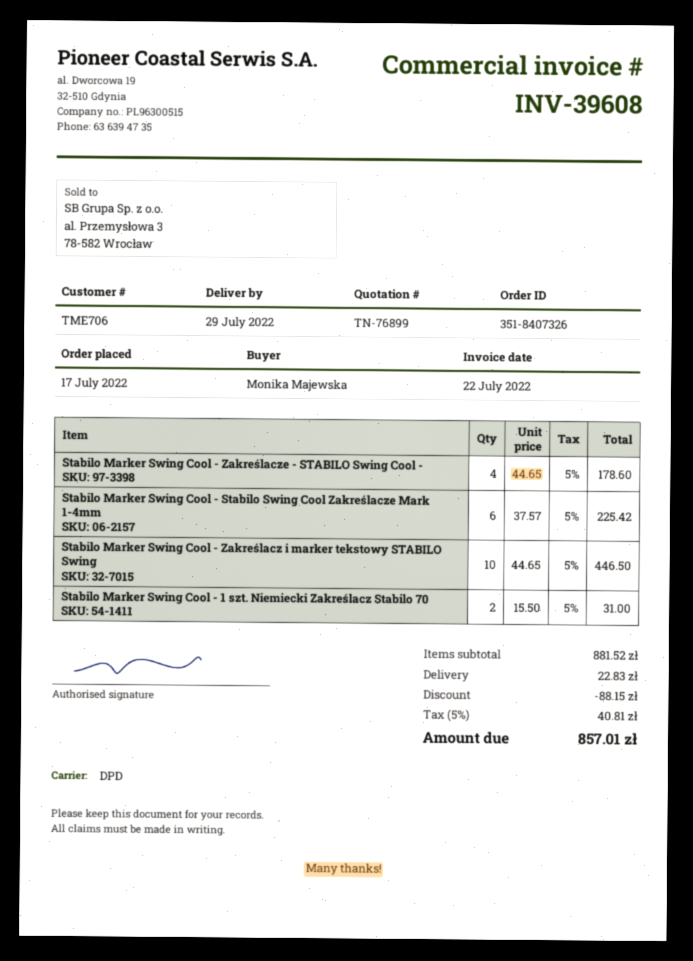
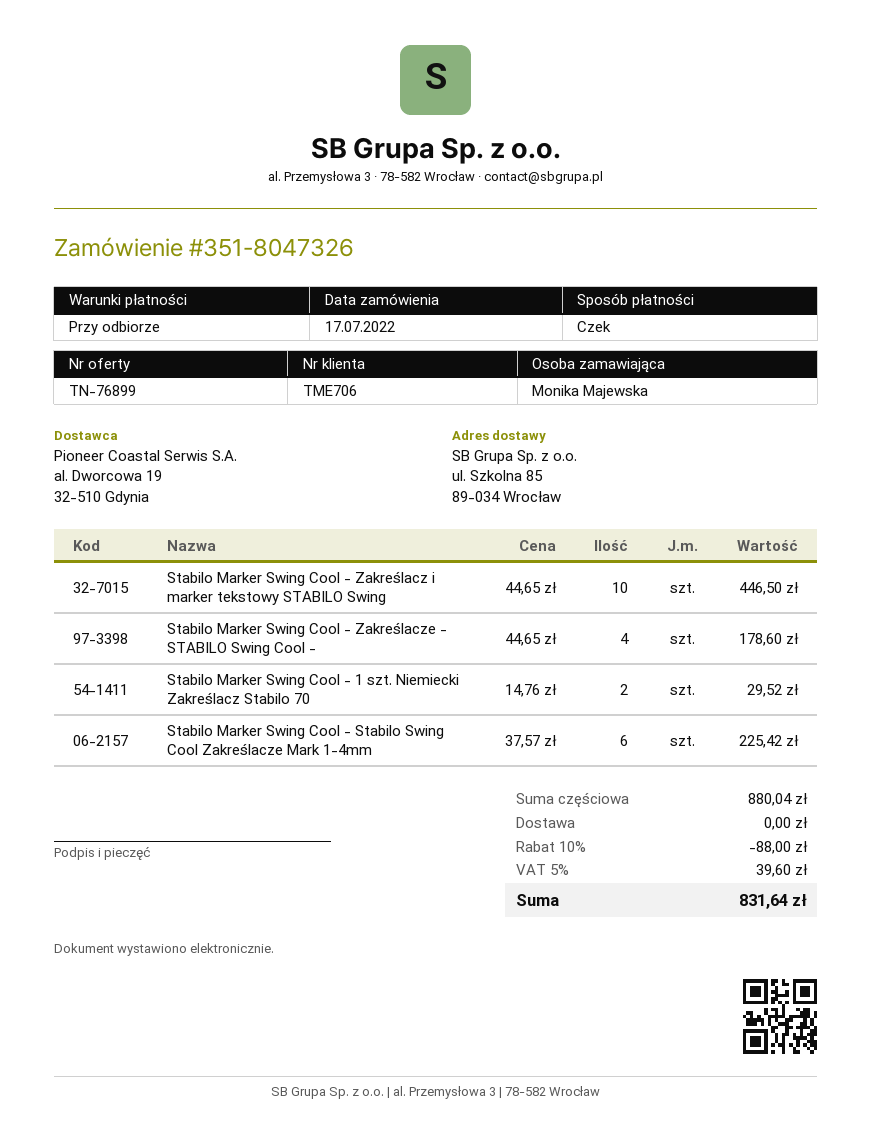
order number: 351-8407326 -> 351-8047326
Stabilo Marker Swing Cool - 1 szt. Niemiecki Zakreślacz Stabilo 70: 2 x 15.50 = 31.00 -> 2 x 14.76 = 29.52
subtotal: 881.52 -> 880.04
discount: 88.15 -> 88.00
shipping: 22.83 -> 0.00
tax: 5% = 40.81 -> 5% = 39.60
total: 857.01 -> 831.64

